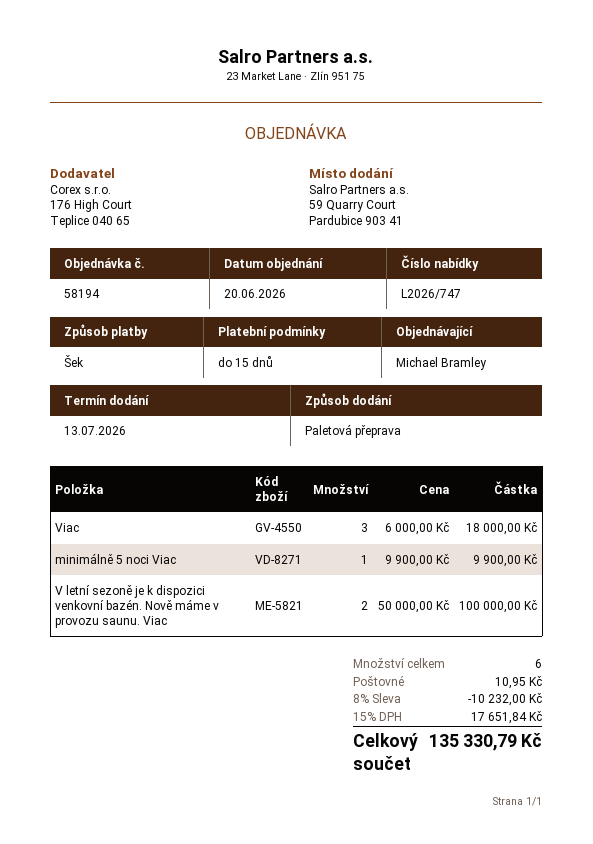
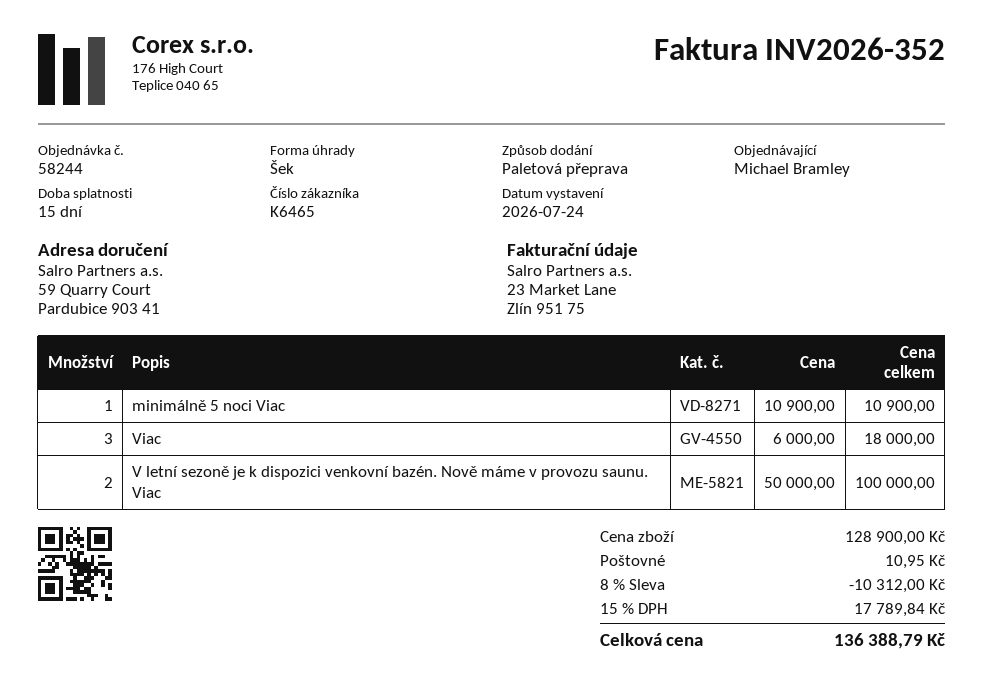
order number: 58194 -> 58244
minimálně 5 noci Viac: 1 x 9900.00 = 9900.00 -> 1 x 10900.00 = 10900.00
discount: 8% = 10232.00 -> 8% = 10312.00
tax: 15% = 17651.84 -> 15% = 17789.84
total: 135330.79 -> 136388.79

